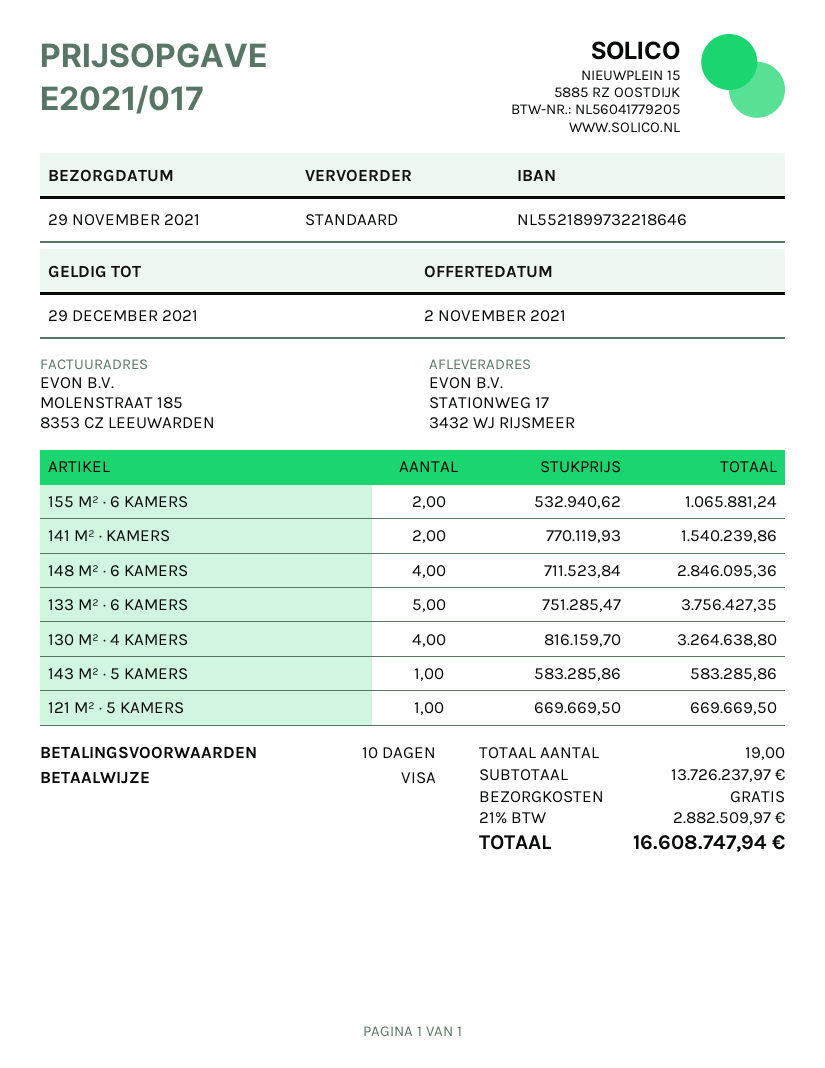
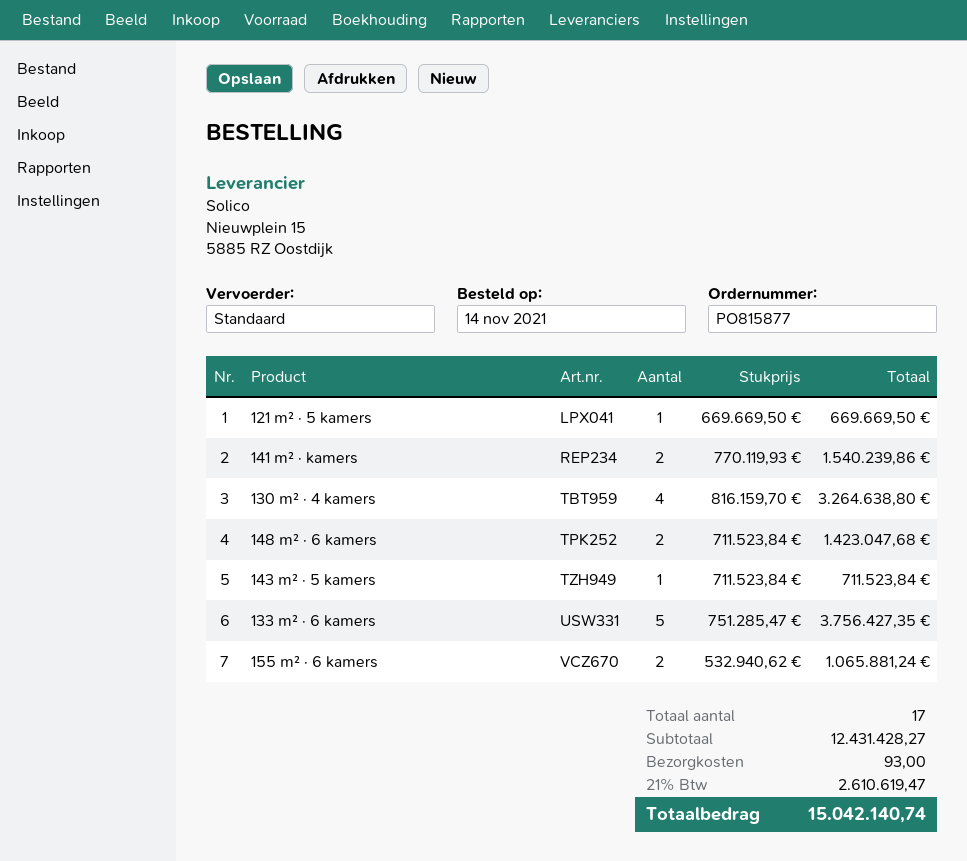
148 M² · 6 KAMERS: 4 x 711523.84 = 2846095.36 -> 2 x 711523.84 = 1423047.68
143 M² · 5 KAMERS: 1 x 583285.86 = 583285.86 -> 1 x 711523.84 = 711523.84
total quantity: 19 -> 17
subtotal: 13726237.97 -> 12431428.27
shipping: 0.00 -> 93.00
tax: 21% = 2882509.97 -> 21% = 2610619.47
total: 16608747.94 -> 15042140.74

